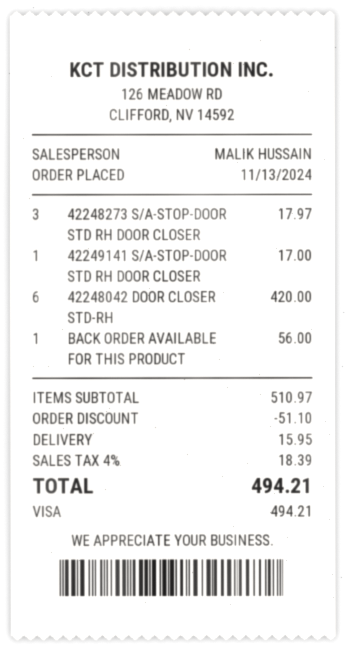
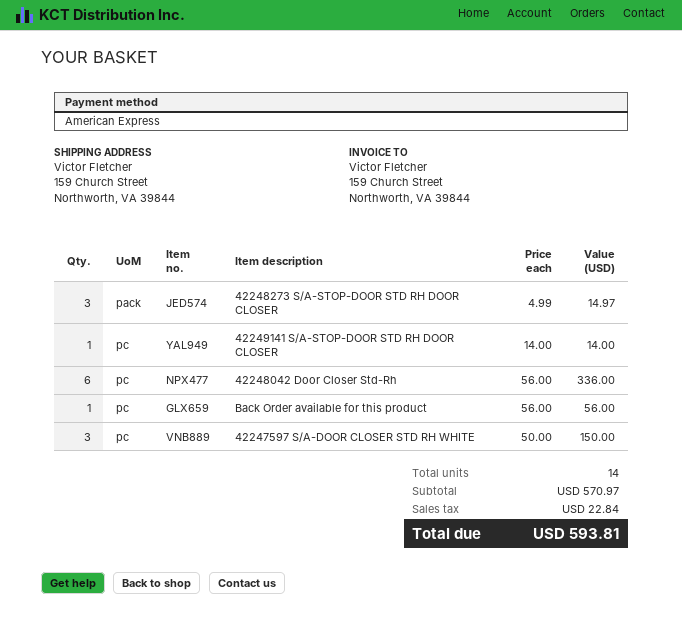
payment method: Visa -> American Express
42248273 S/A-STOP-DOOR STD RH DOOR CLOSER: 3 for 17.97 -> 3 for 14.97
42249141 S/A-STOP-DOOR STD RH DOOR CLOSER: 1 for 17.00 -> 1 for 14.00
42248042 DOOR CLOSER STD-RH: 6 for 420.00 -> 6 for 336.00
42247597 S/A-DOOR CLOSER STD RH WHITE: none -> 3 for 150.00
subtotal: 510.97 -> 570.97
discount: 51.10 -> none
shipping: 15.95 -> none
tax: 18.39 -> 22.84
total: 494.21 -> 593.81

